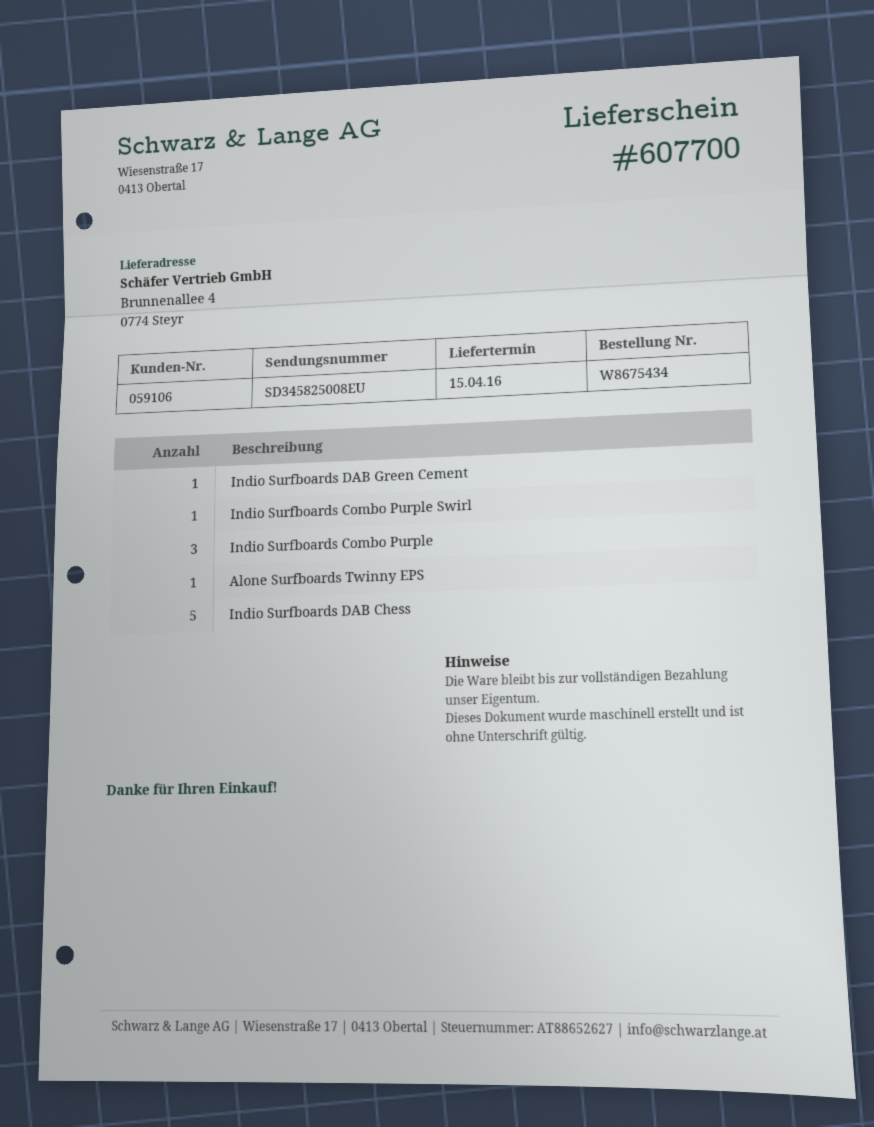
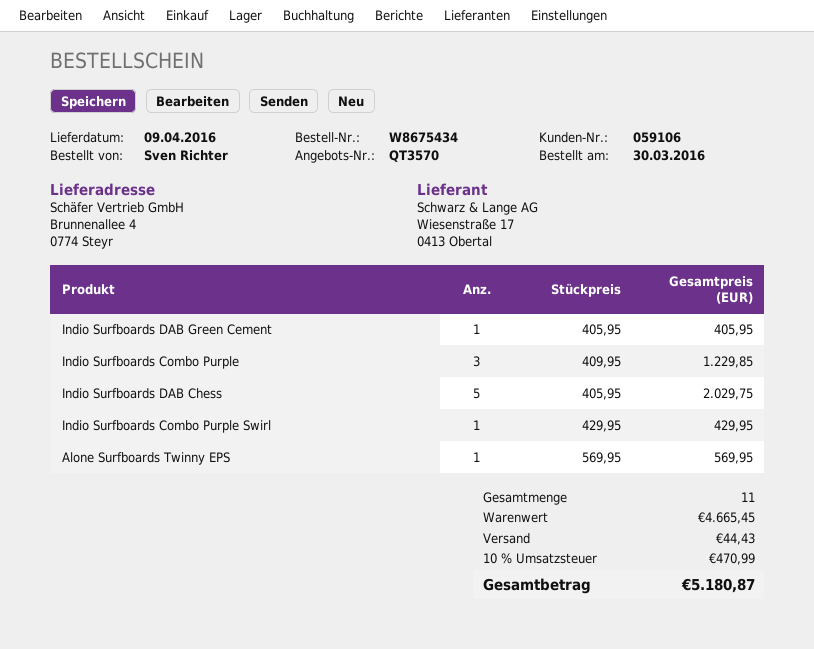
delivery date: 2016-04-15 -> 2016-04-09

